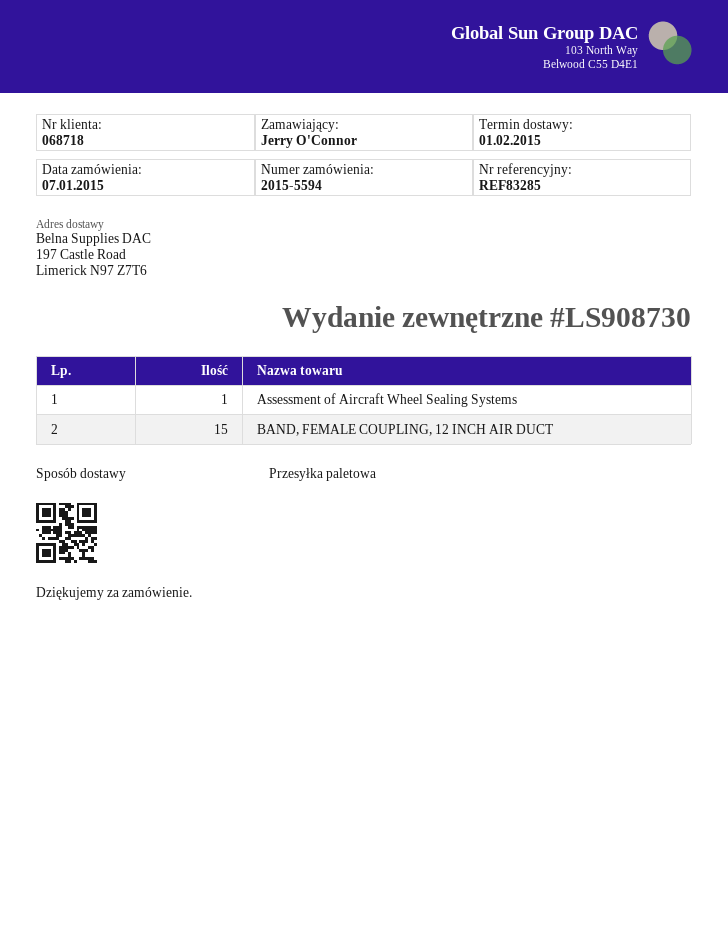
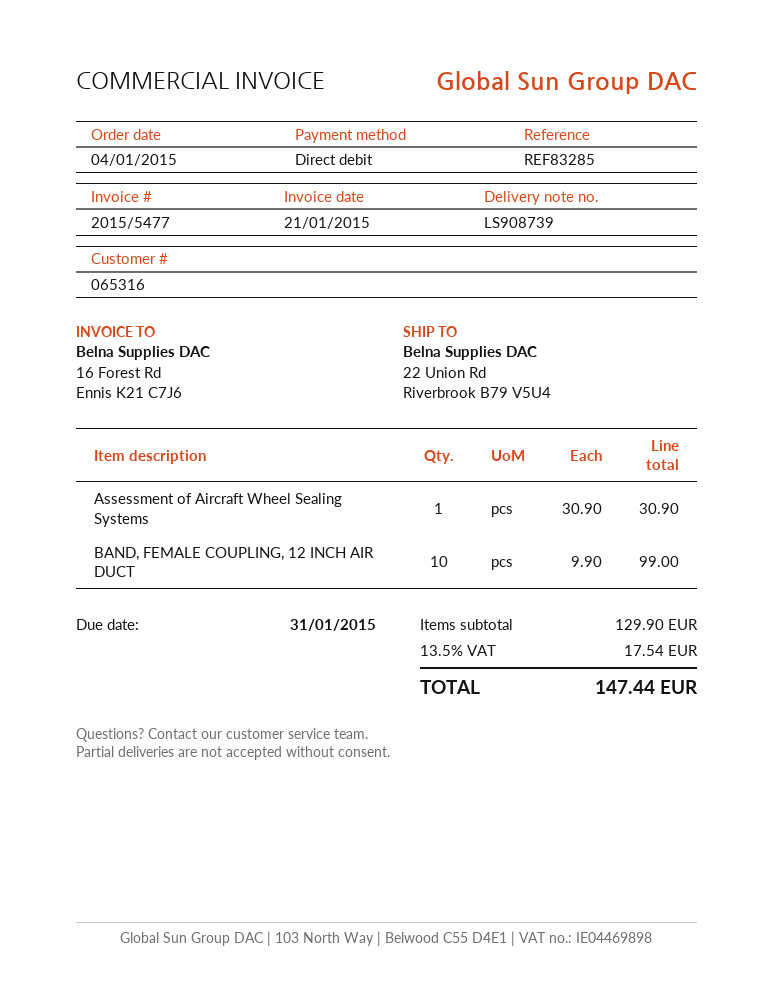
order date: 2015-01-07 -> 2015-01-04
delivery note number: LS908730 -> LS908739
customer number: 068718 -> 065316
ship to: 197 Castle Road, Limerick N97 Z7T6 -> 22 Union Rd, Riverbrook B79 V5U4
BAND, FEMALE COUPLING, 12 INCH AIR DUCT: 15 -> 10

